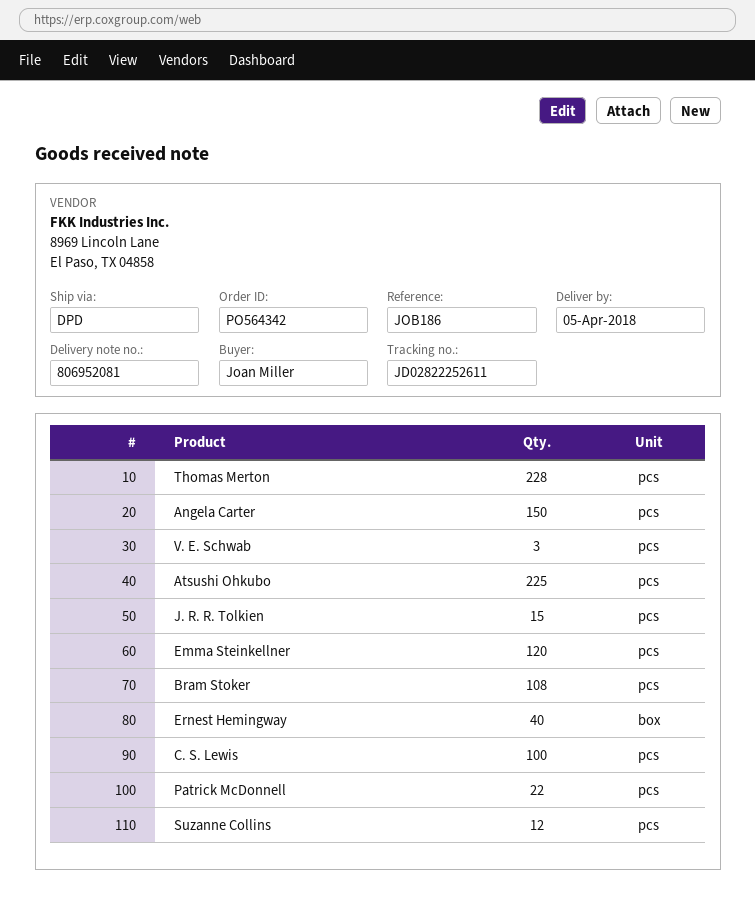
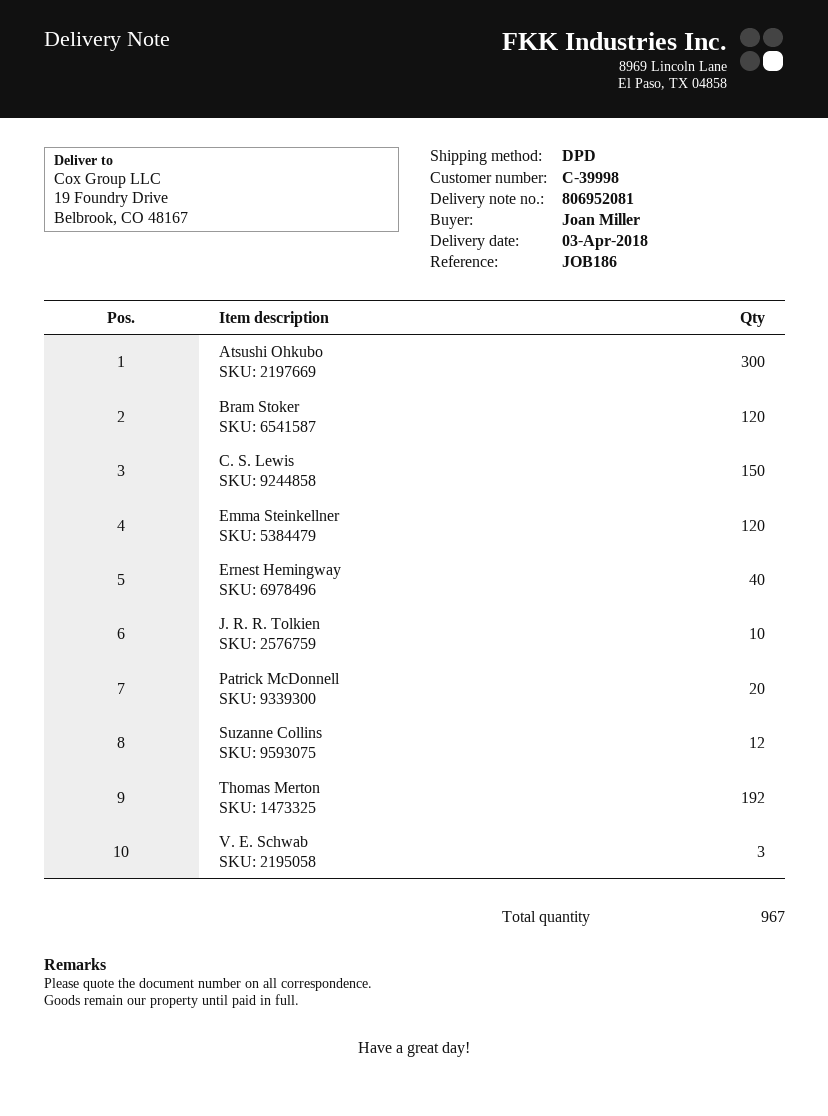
delivery date: 2018-04-05 -> 2018-04-03
Thomas Merton: 228 -> 192
Angela Carter: 150 -> none
Atsushi Ohkubo: 225 -> 300
J. R. R. Tolkien: 15 -> 10
Bram Stoker: 108 -> 120
C. S. Lewis: 100 -> 150
Patrick McDonnell: 22 -> 20

